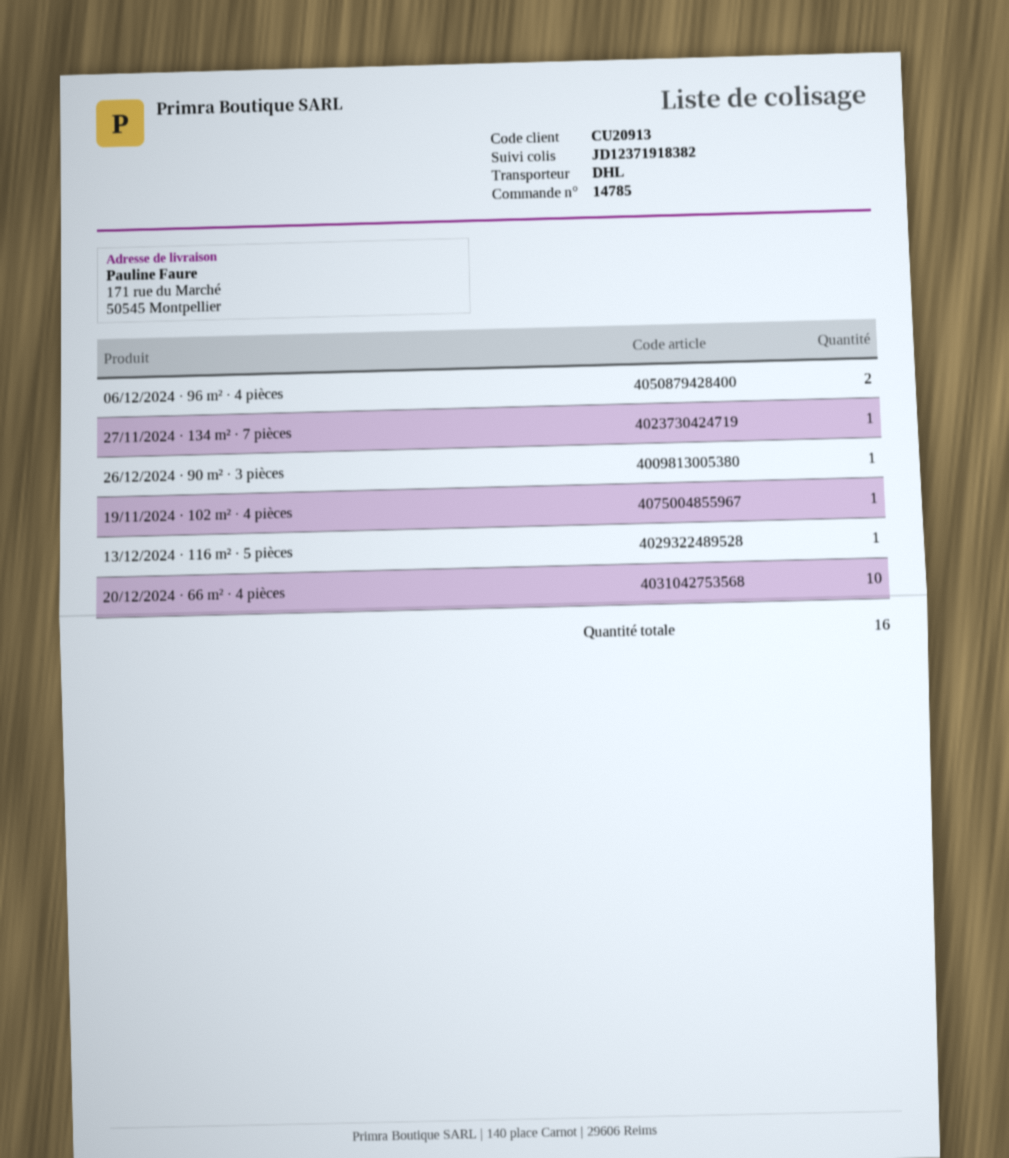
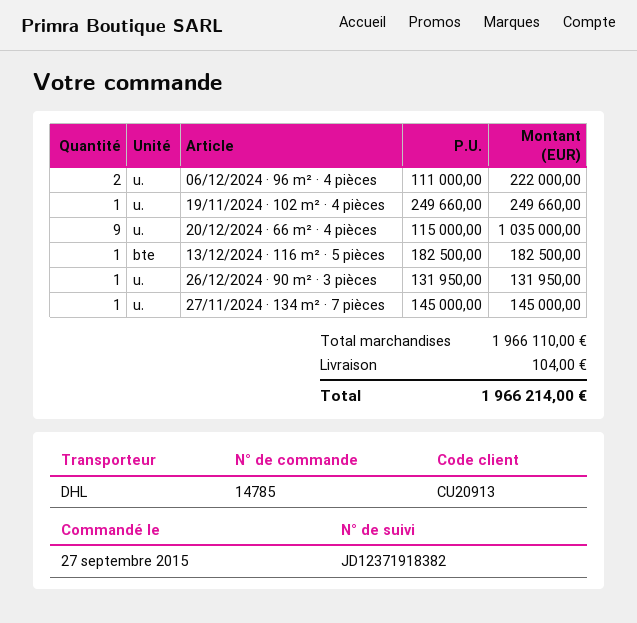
20/12/2024 · 66 m² · 4 pièces: 10 -> 9

